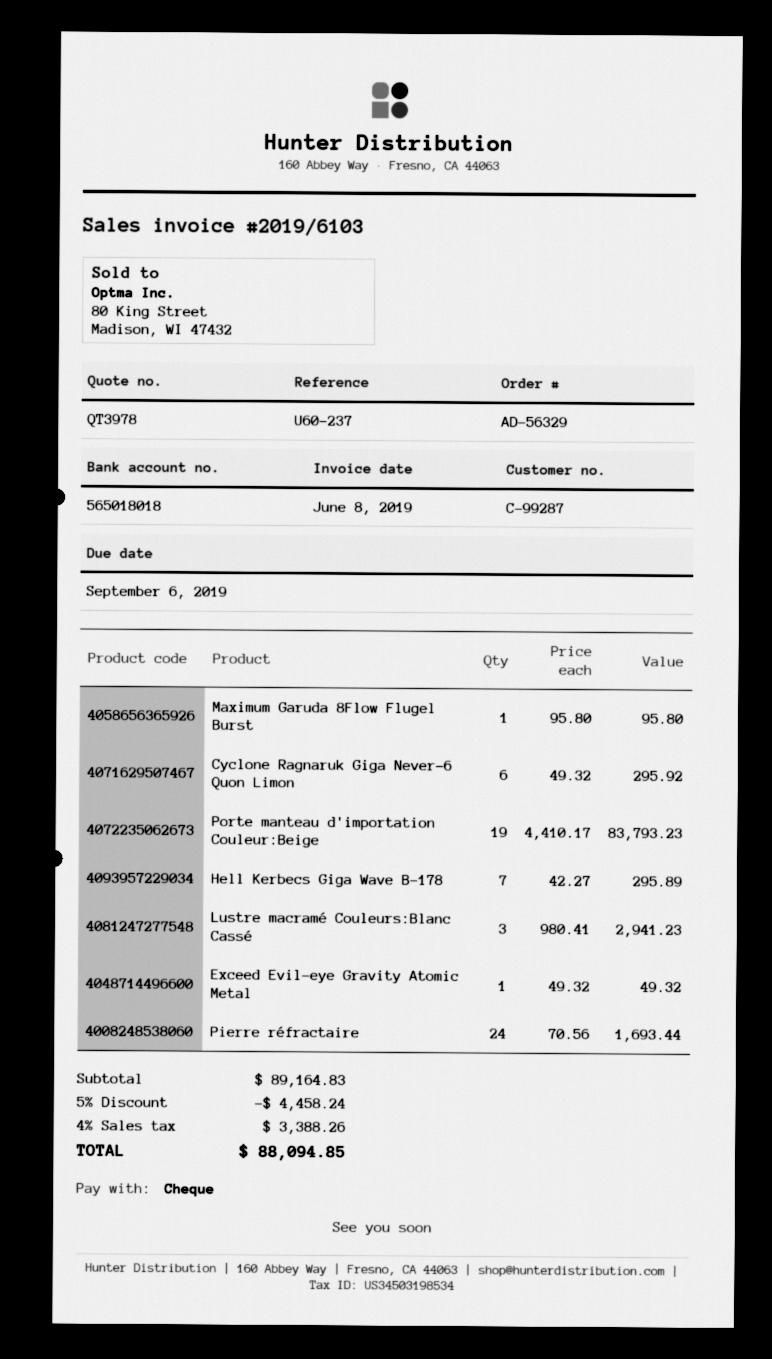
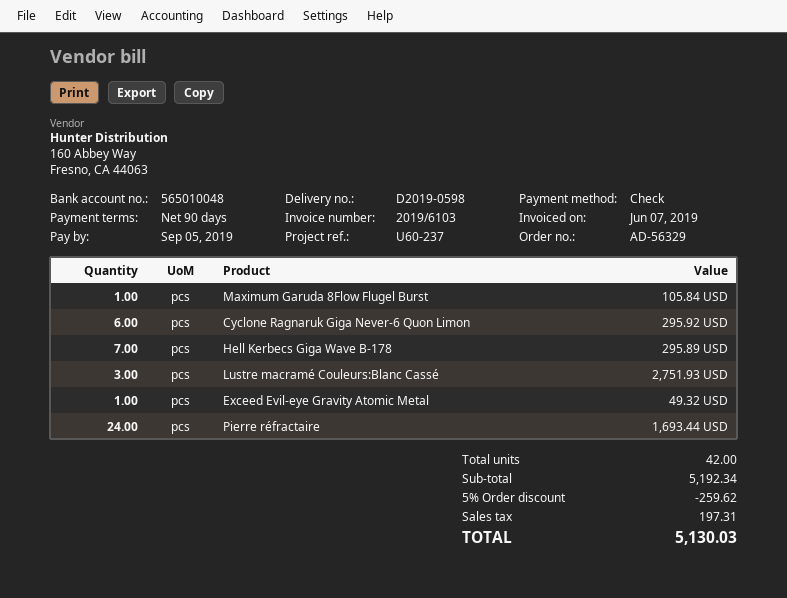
invoice date: 2019-06-08 -> 2019-06-07
due date: 2019-09-06 -> 2019-09-05
bank account: 565018018 -> 565010048
Maximum Garuda 8Flow Flugel Burst: 1 for 95.80 -> 1 for 105.84
Porte manteau d'importation Couleur:Beige: 19 for 83793.23 -> none
Lustre macramé Couleurs:Blanc Cassé: 3 for 2941.23 -> 3 for 2751.93
subtotal: 89164.83 -> 5192.34
discount: 5% = 4458.24 -> 5% = 259.62
tax: 3388.26 -> 197.31
total: 88094.85 -> 5130.03

